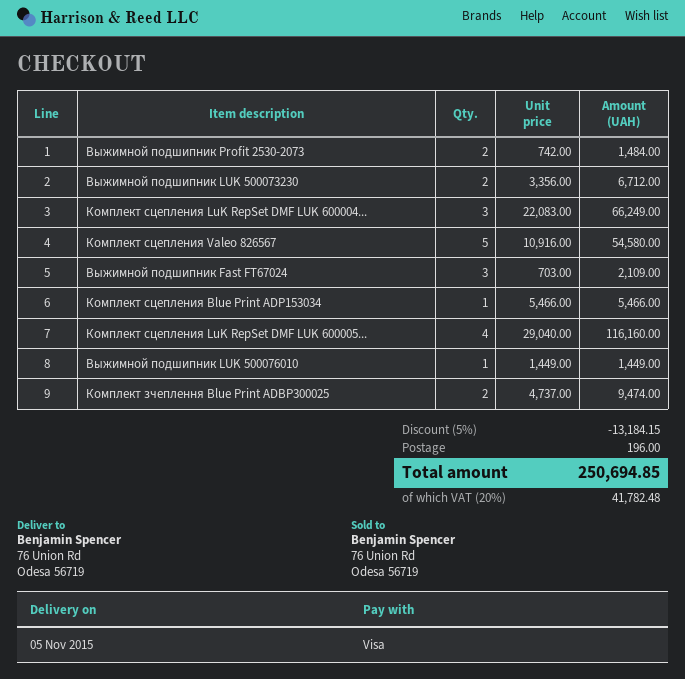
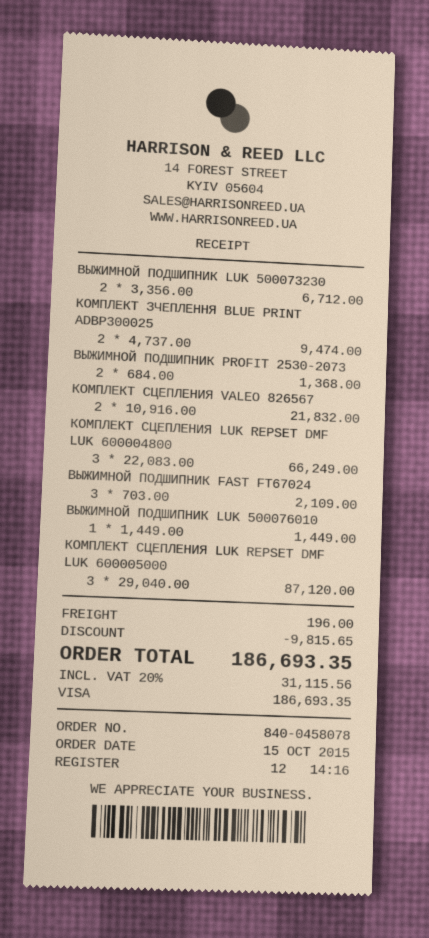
Выжимной подшипник Profit 2530-2073: 2 x 742.00 = 1484.00 -> 2 x 684.00 = 1368.00
Комплект сцепления Valeo 826567: 5 x 10916.00 = 54580.00 -> 2 x 10916.00 = 21832.00
Комплект сцепления Blue Print ADP153034: 1 x 5466.00 = 5466.00 -> none
Комплект сцепления LuK RepSet DMF LUK 600005...: 4 x 29040.00 = 116160.00 -> 3 x 29040.00 = 87120.00
discount: 13184.15 -> 9815.65
tax: 20% = 41782.48 -> 20% = 31115.56
total: 250694.85 -> 186693.35

